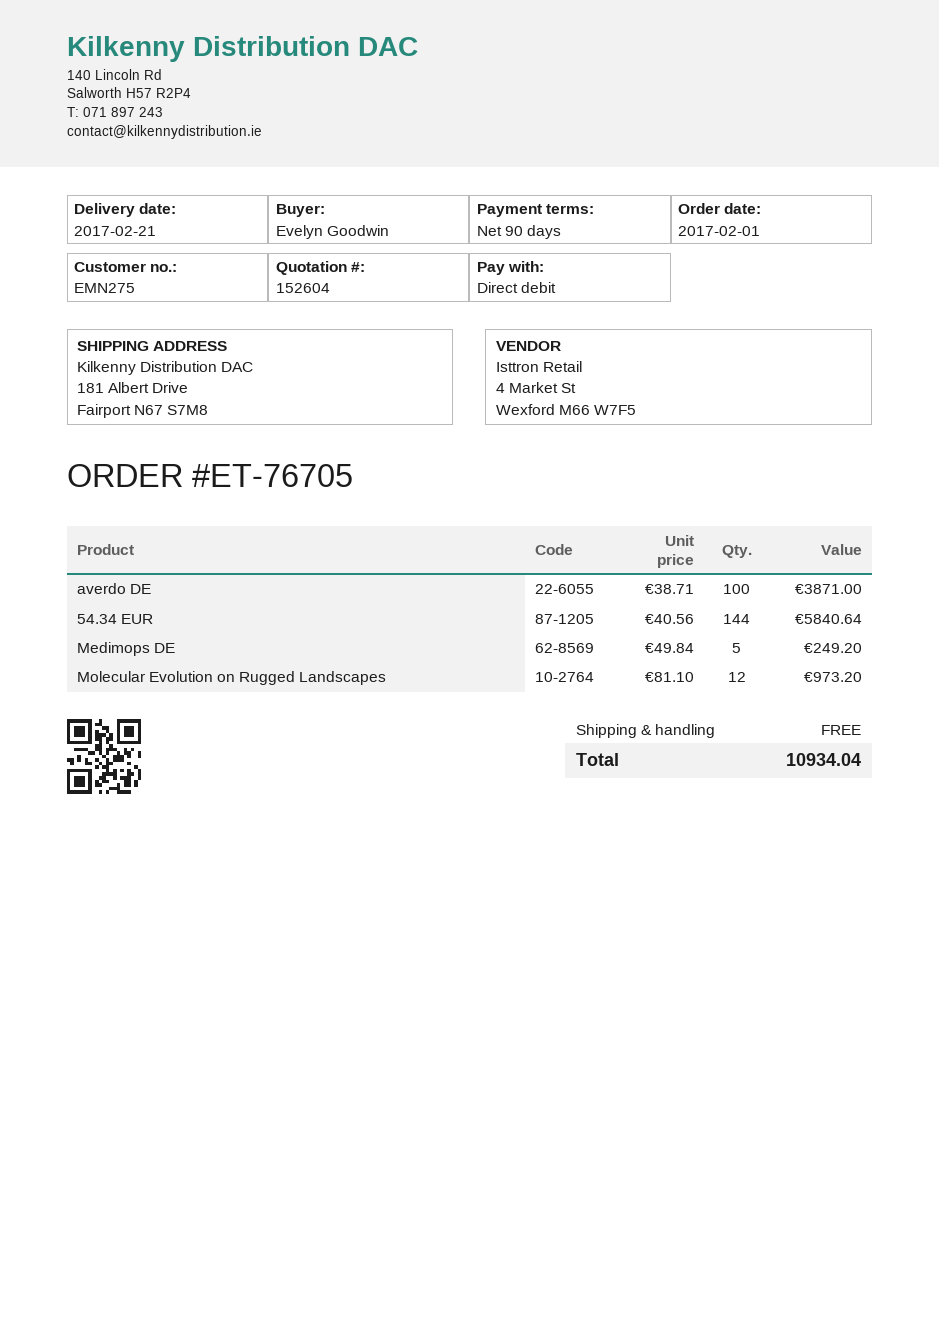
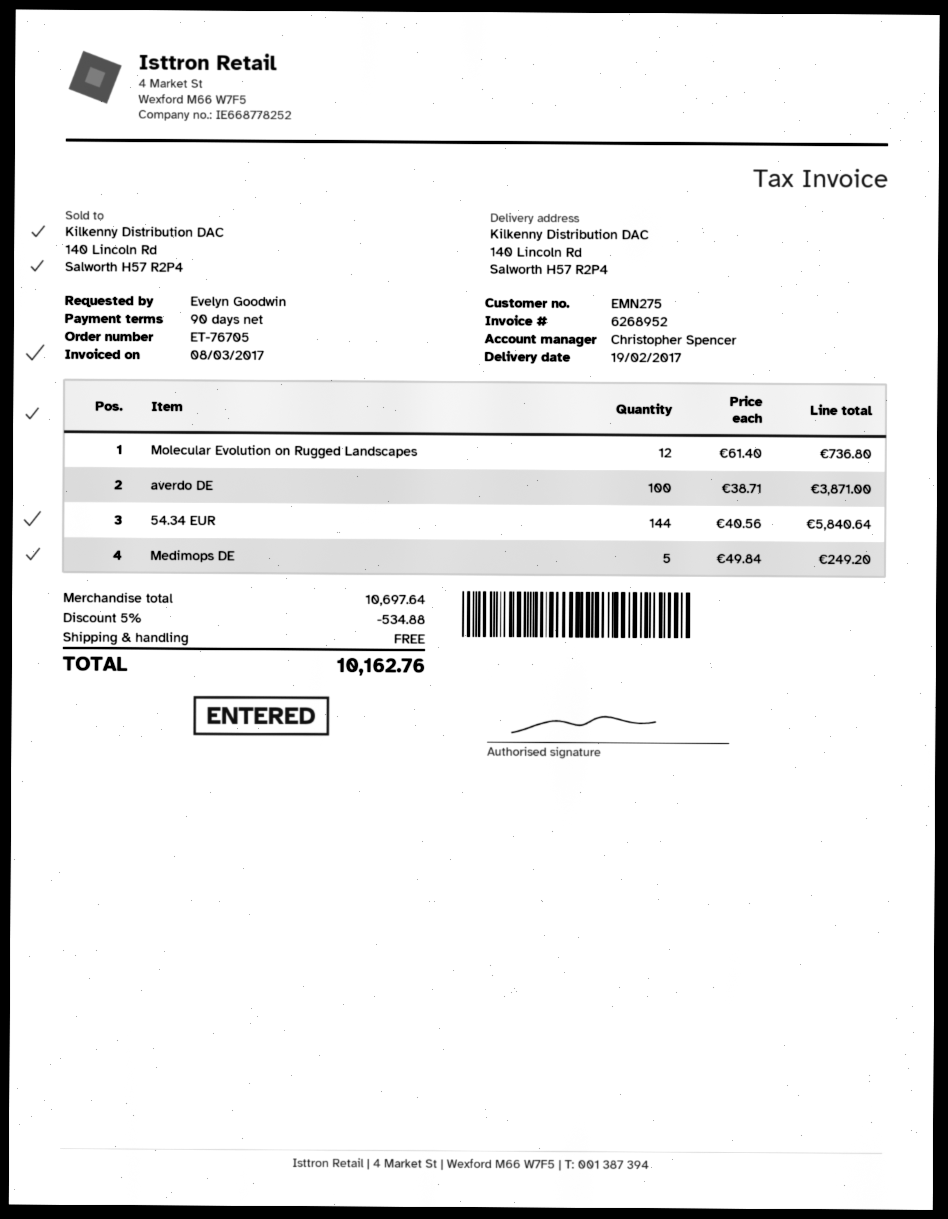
delivery date: 2017-02-21 -> 2017-02-19
ship to: 181 Albert Drive, Fairport N67 S7M8 -> 140 Lincoln Rd, Salworth H57 R2P4
Molecular Evolution on Rugged Landscapes: 12 x 81.10 = 973.20 -> 12 x 61.40 = 736.80
discount: none -> 5% = 534.88
total: 10934.04 -> 10162.76

